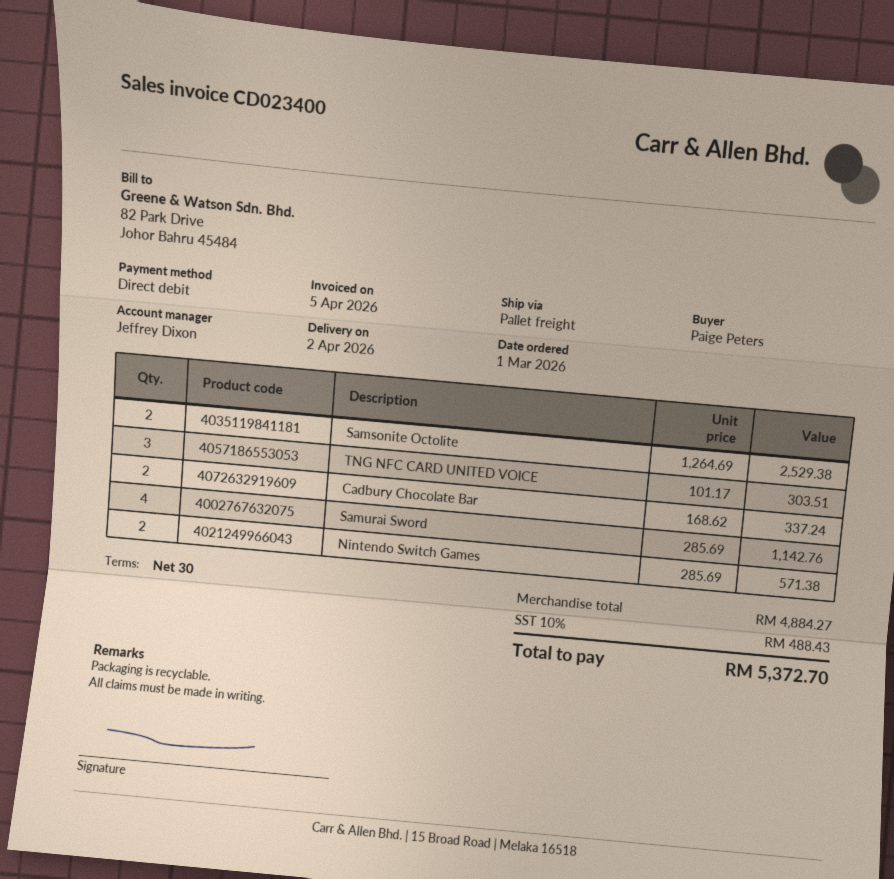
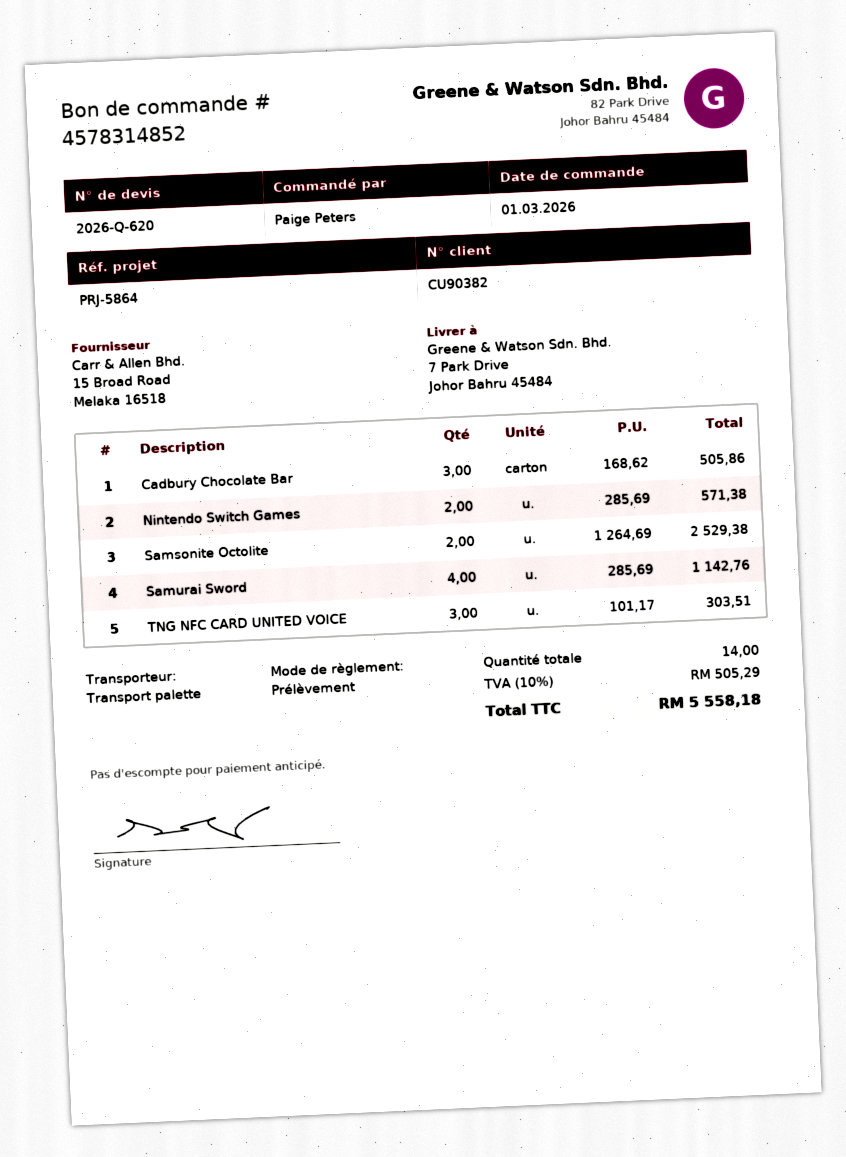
Cadbury Chocolate Bar: 2 x 168.62 = 337.24 -> 3 x 168.62 = 505.86
tax: 10% = 488.43 -> 10% = 505.29
total: 5372.70 -> 5558.18

